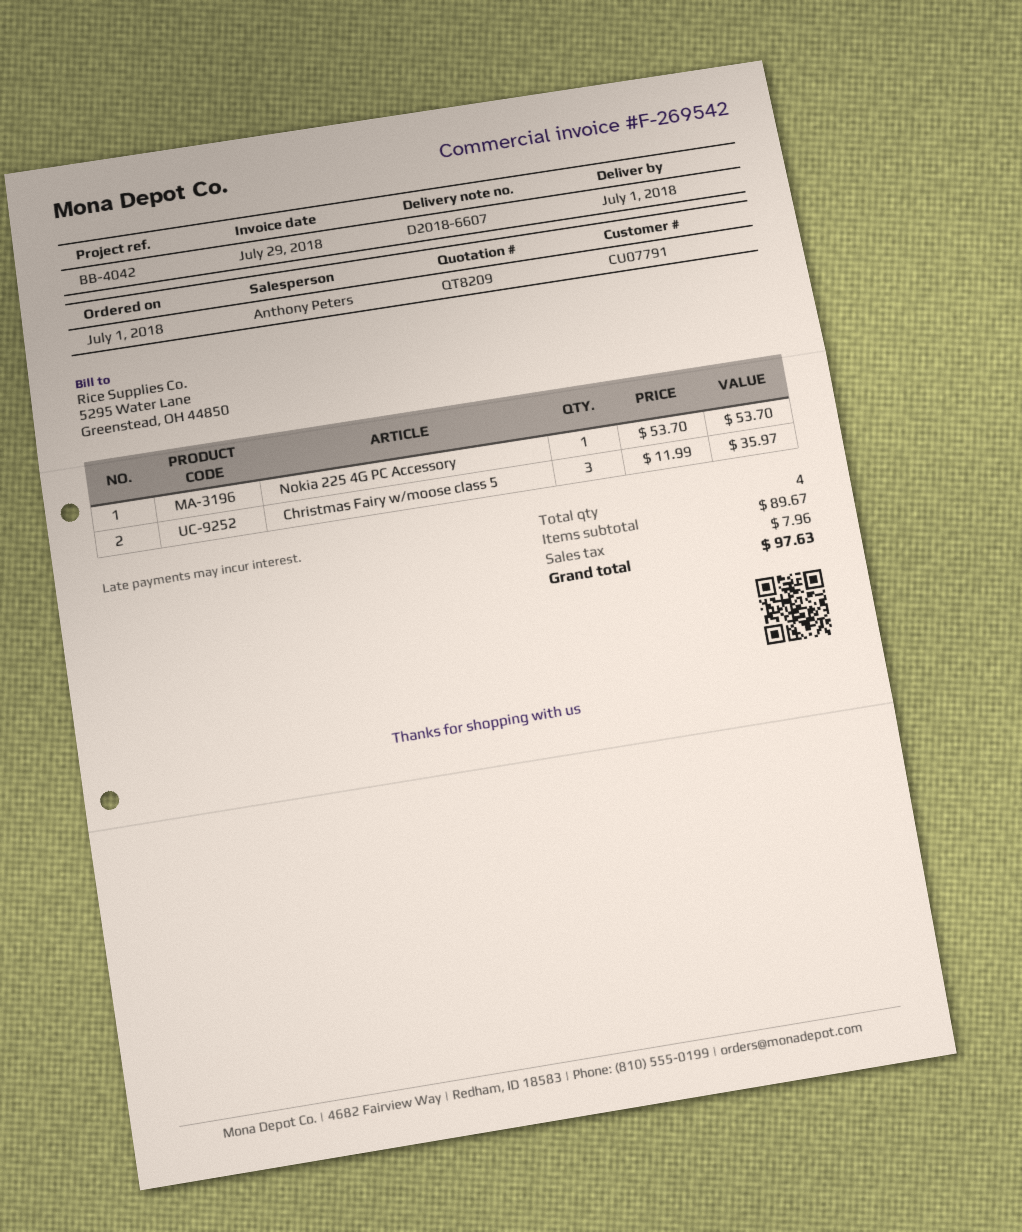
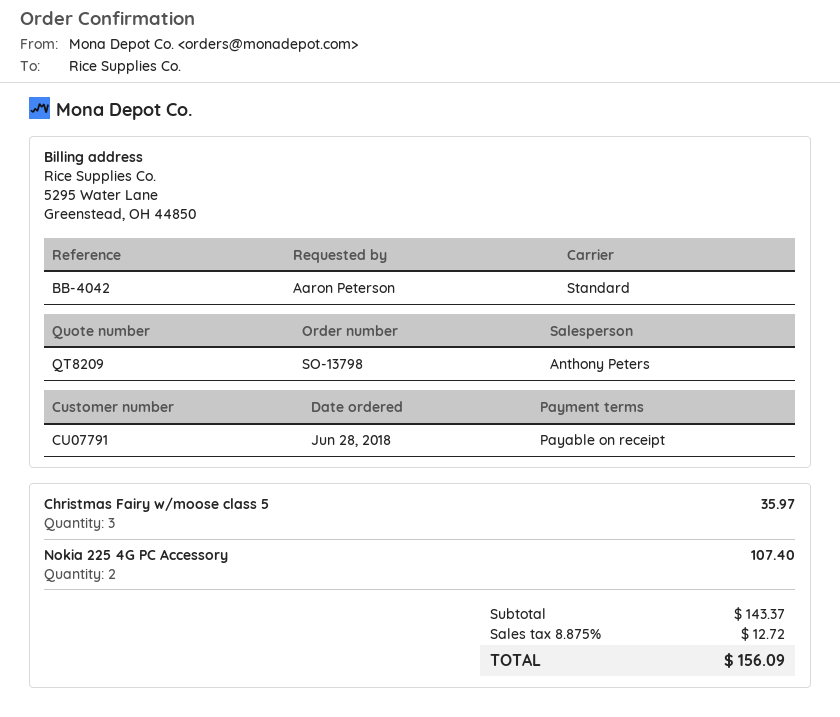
order date: 2018-07-01 -> 2018-06-28
Nokia 225 4G PC Accessory: 1 for 53.70 -> 2 for 107.40
subtotal: 89.67 -> 143.37
tax: 7.96 -> 12.72
total: 97.63 -> 156.09

